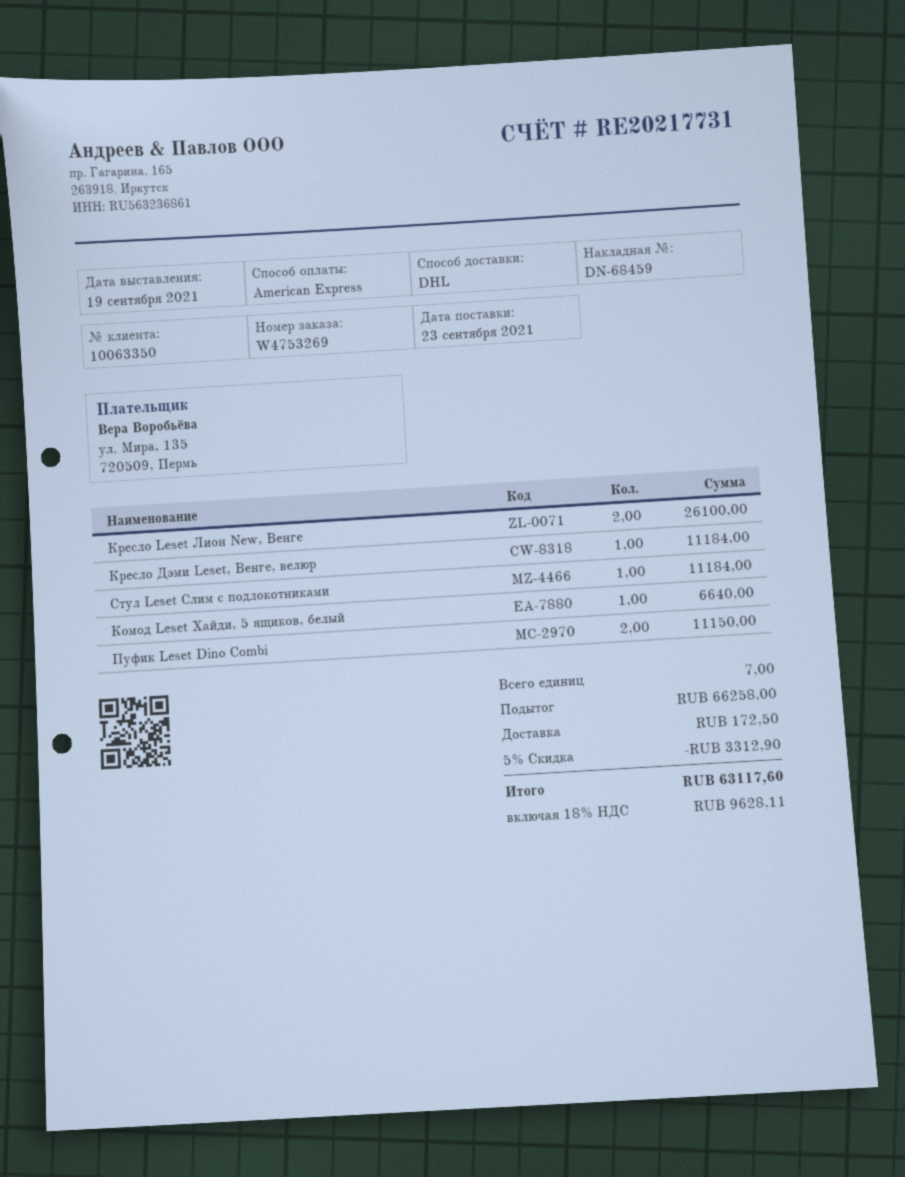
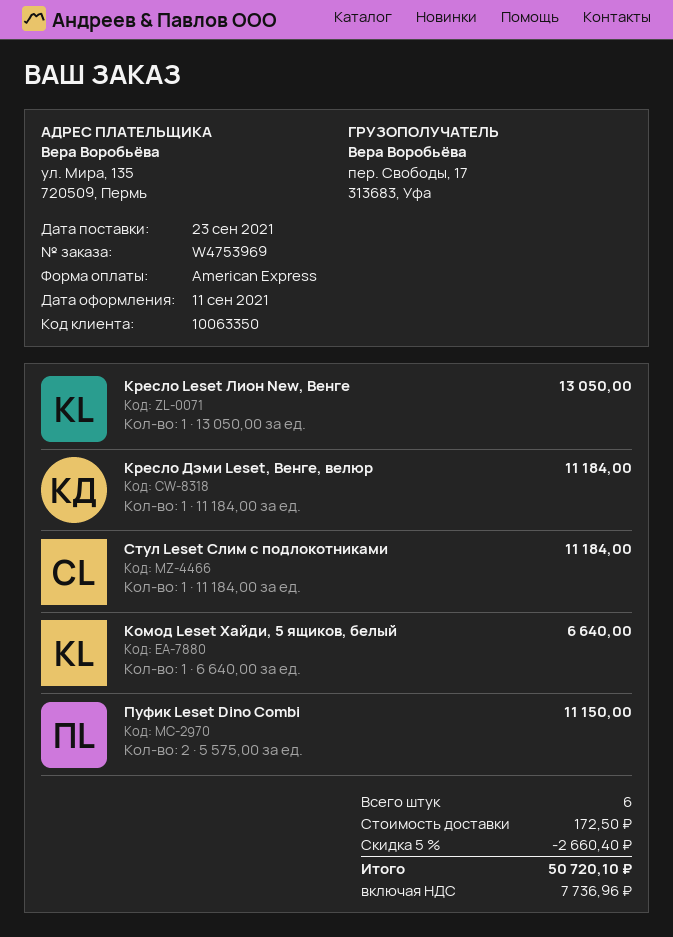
order number: W4753269 -> W4753969
Кресло Leset Лион New, Венге: 2 for 26100.00 -> 1 for 13050.00
total quantity: 7 -> 6
discount: 5% = 3312.90 -> 5% = 2660.40
tax: 9628.11 -> 7736.96
total: 63117.60 -> 50720.10

